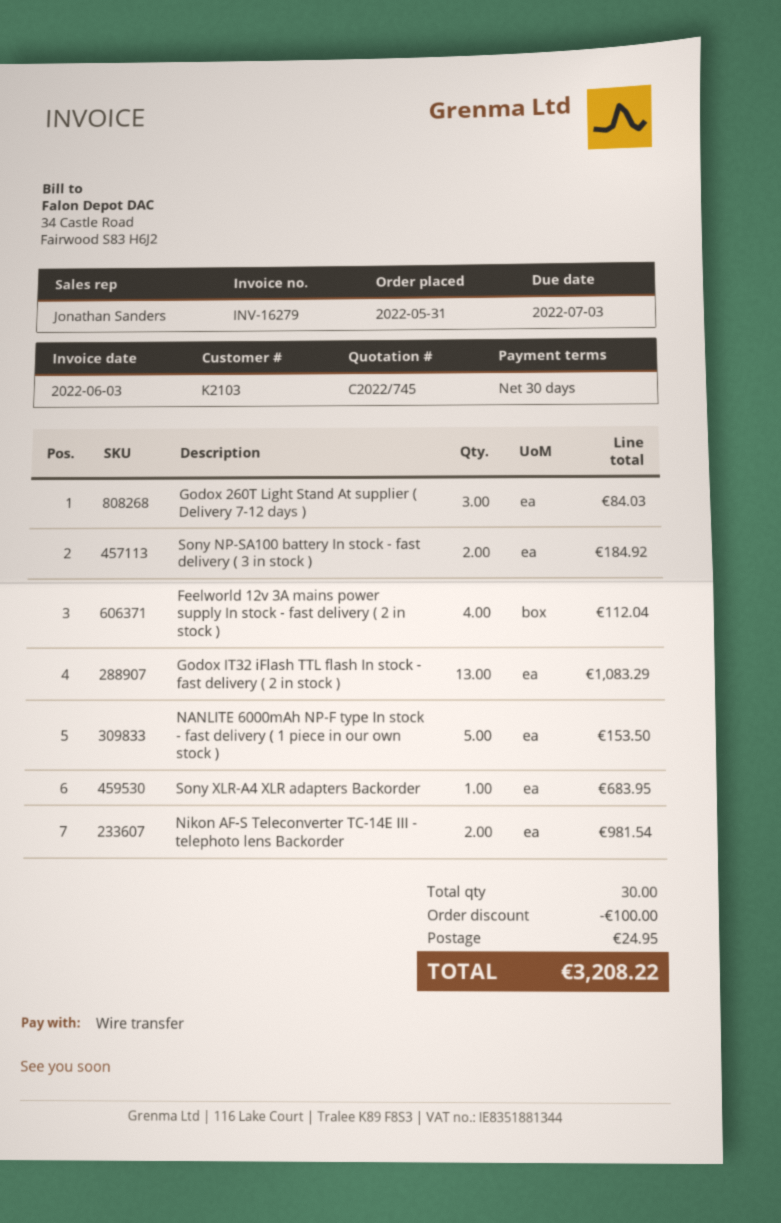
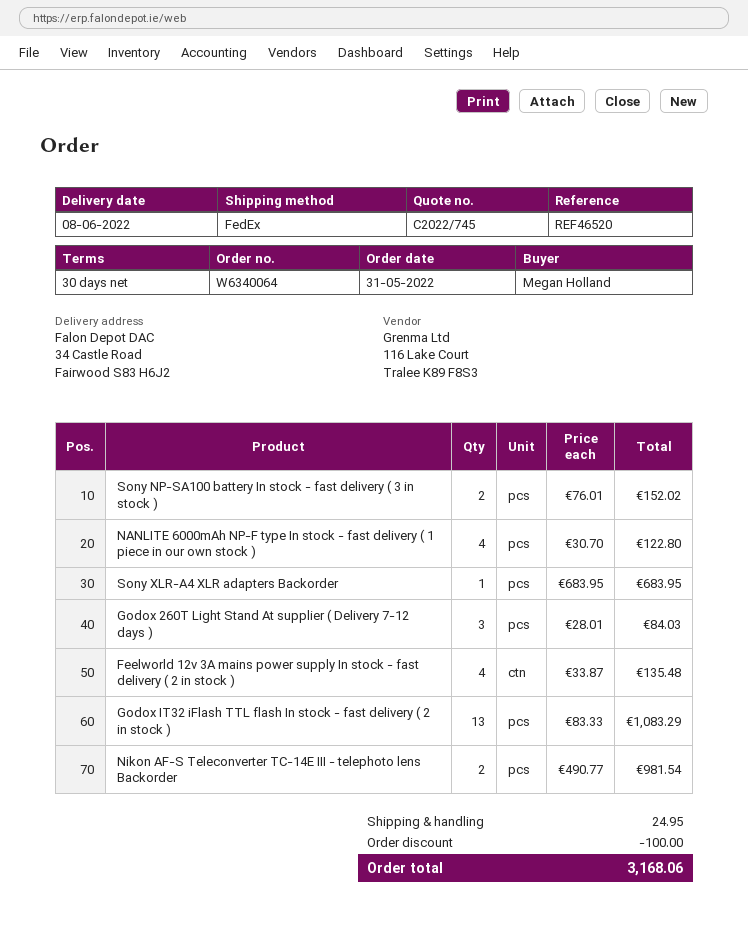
Sony NP-SA100 battery In stock - fast delivery ( 3 in stock ): 2 for 184.92 -> 2 for 152.02
Feelworld 12v 3A mains power supply In stock - fast delivery ( 2 in stock ): 4 for 112.04 -> 4 for 135.48
NANLITE 6000mAh NP-F type In stock - fast delivery ( 1 piece in our own stock ): 5 for 153.50 -> 4 for 122.80
total: 3208.22 -> 3168.06

